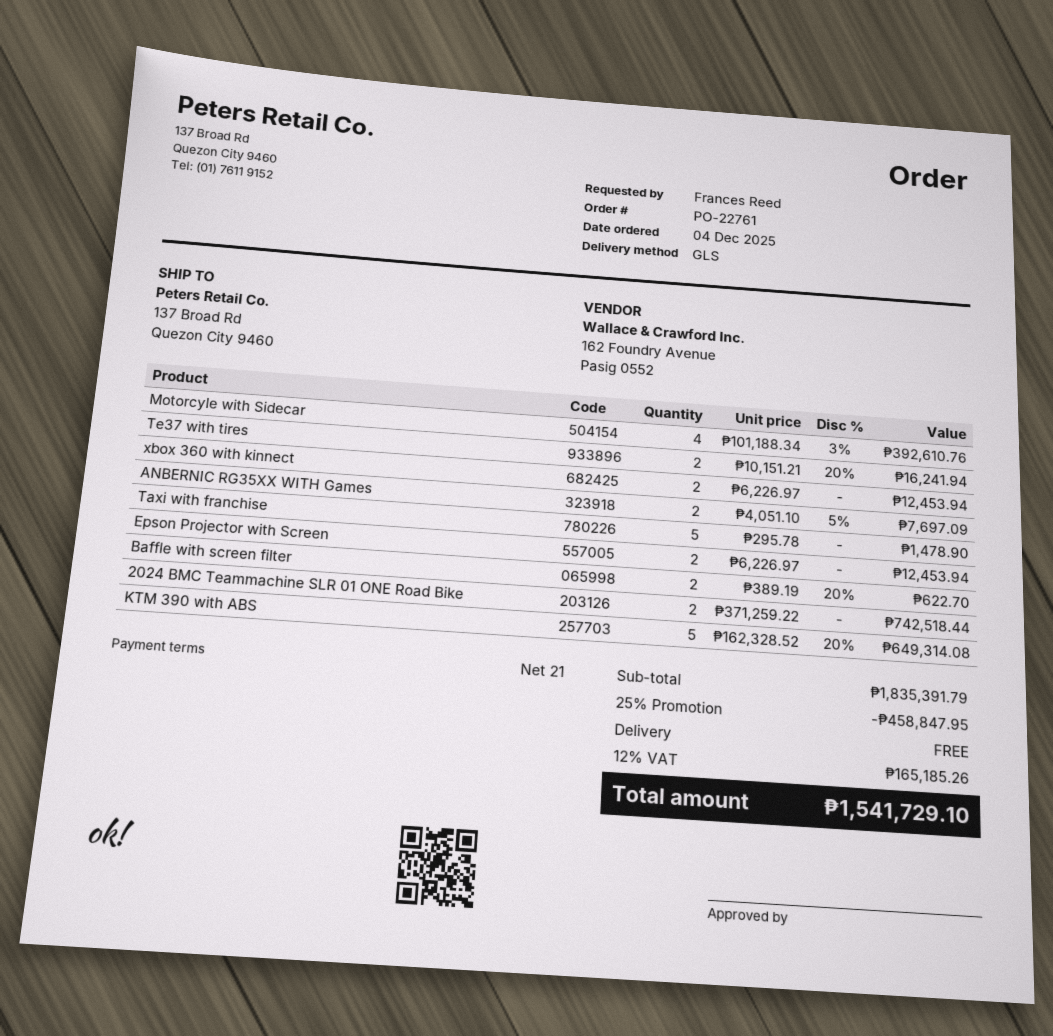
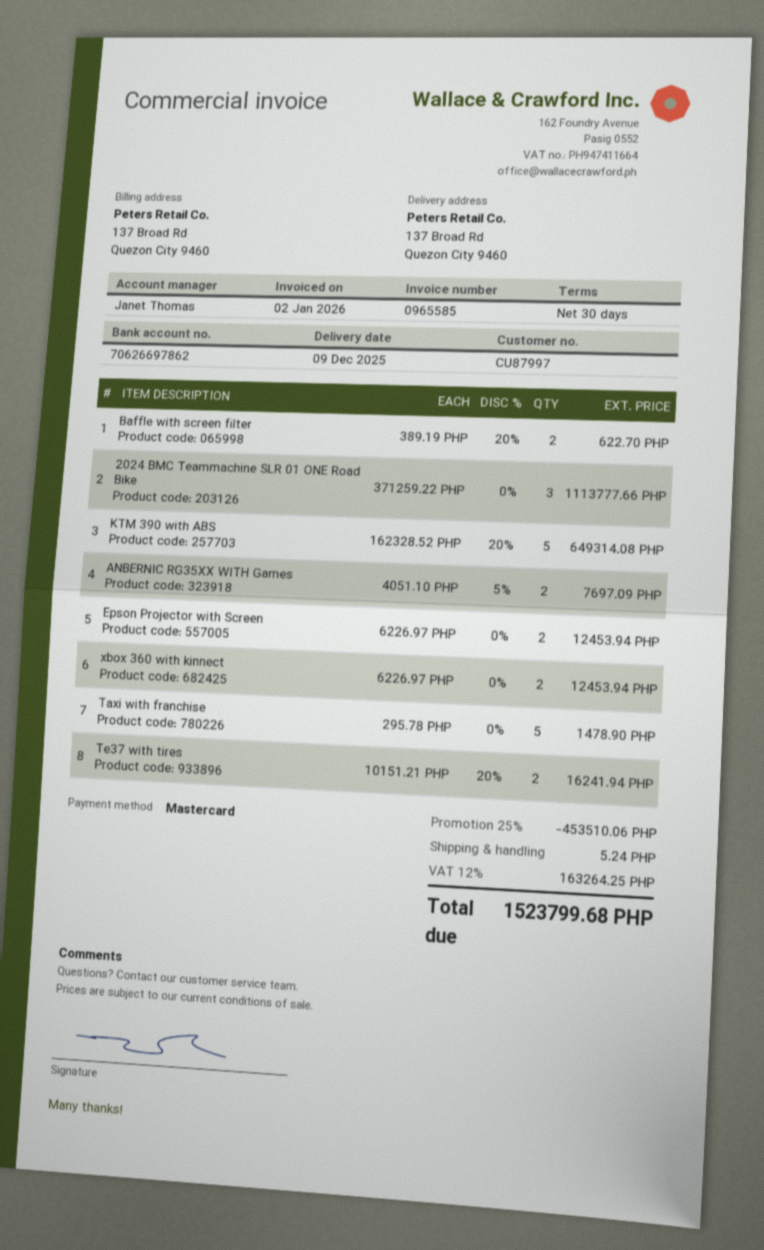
payment terms: 21 days -> 30 days
Motorcyle with Sidecar: 4 x 101188.34 - 3% = 392610.76 -> none
2024 BMC Teammachine SLR 01 ONE Road Bike: 2 x 371259.22 = 742518.44 -> 3 x 371259.22 = 1113777.66
discount: 25% = 458847.95 -> 25% = 453510.06
shipping: 0.00 -> 5.24
tax: 12% = 165185.26 -> 12% = 163264.25
total: 1541729.10 -> 1523799.68

